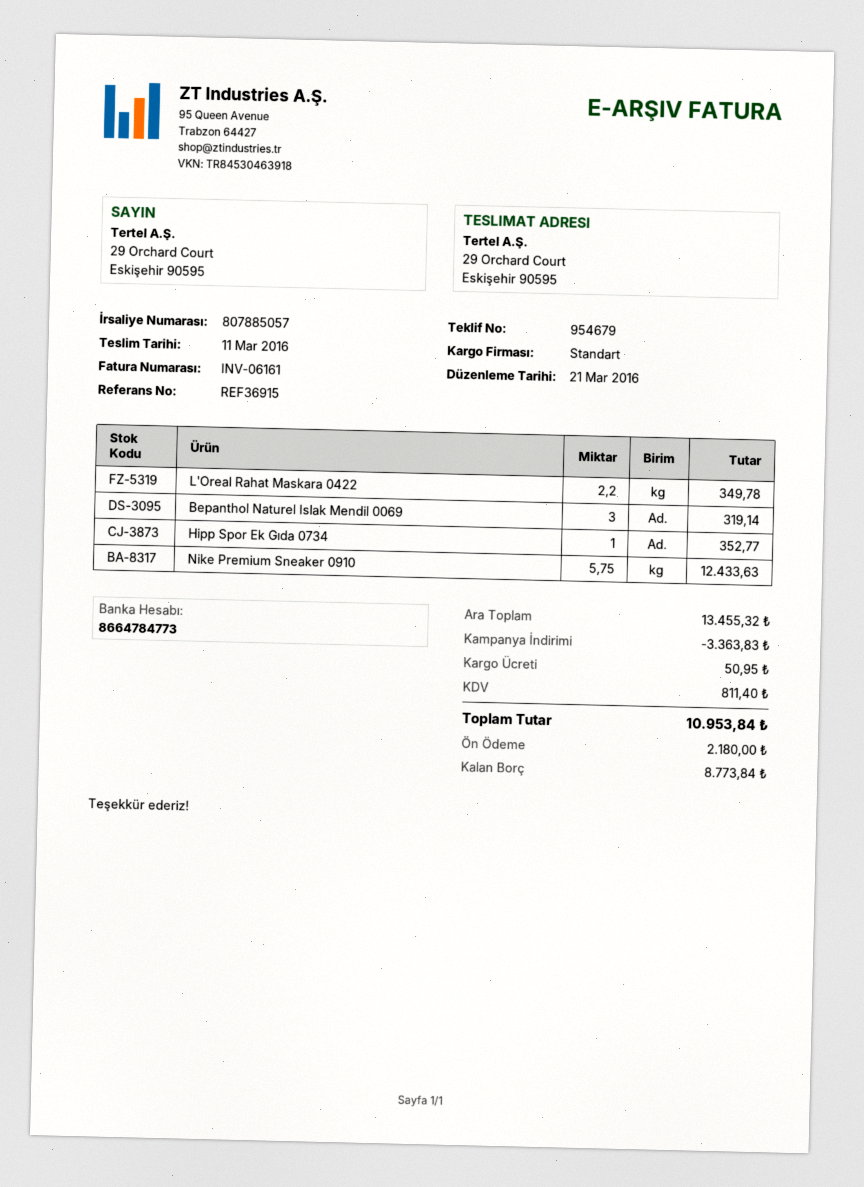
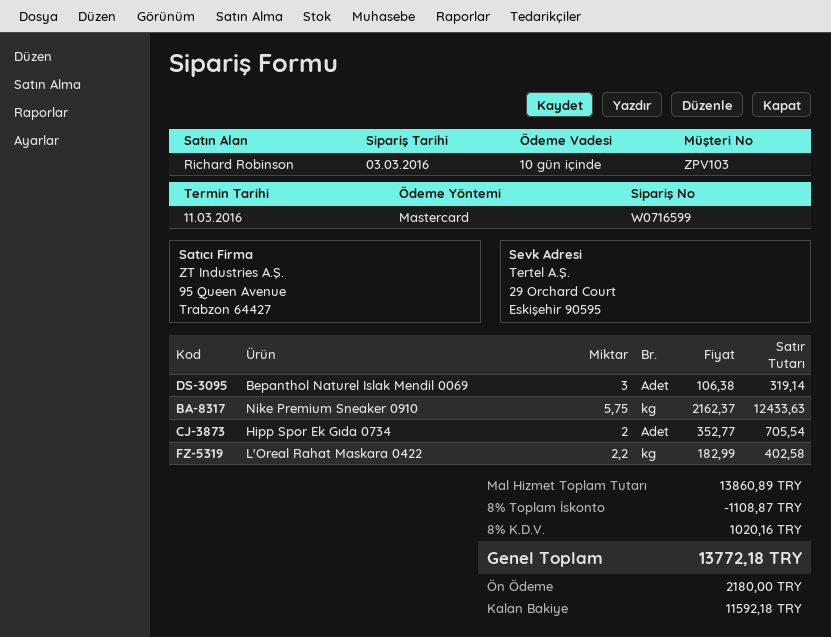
L'Oreal Rahat Maskara 0422: 2.2 for 349.78 -> 2.2 for 402.58
Hipp Spor Ek Gıda 0734: 1 for 352.77 -> 2 for 705.54
subtotal: 13455.32 -> 13860.89
discount: 3363.83 -> 1108.87
shipping: 50.95 -> none
tax: 811.40 -> 1020.16
total: 10953.84 -> 13772.18
balance: 8773.84 -> 11592.18

